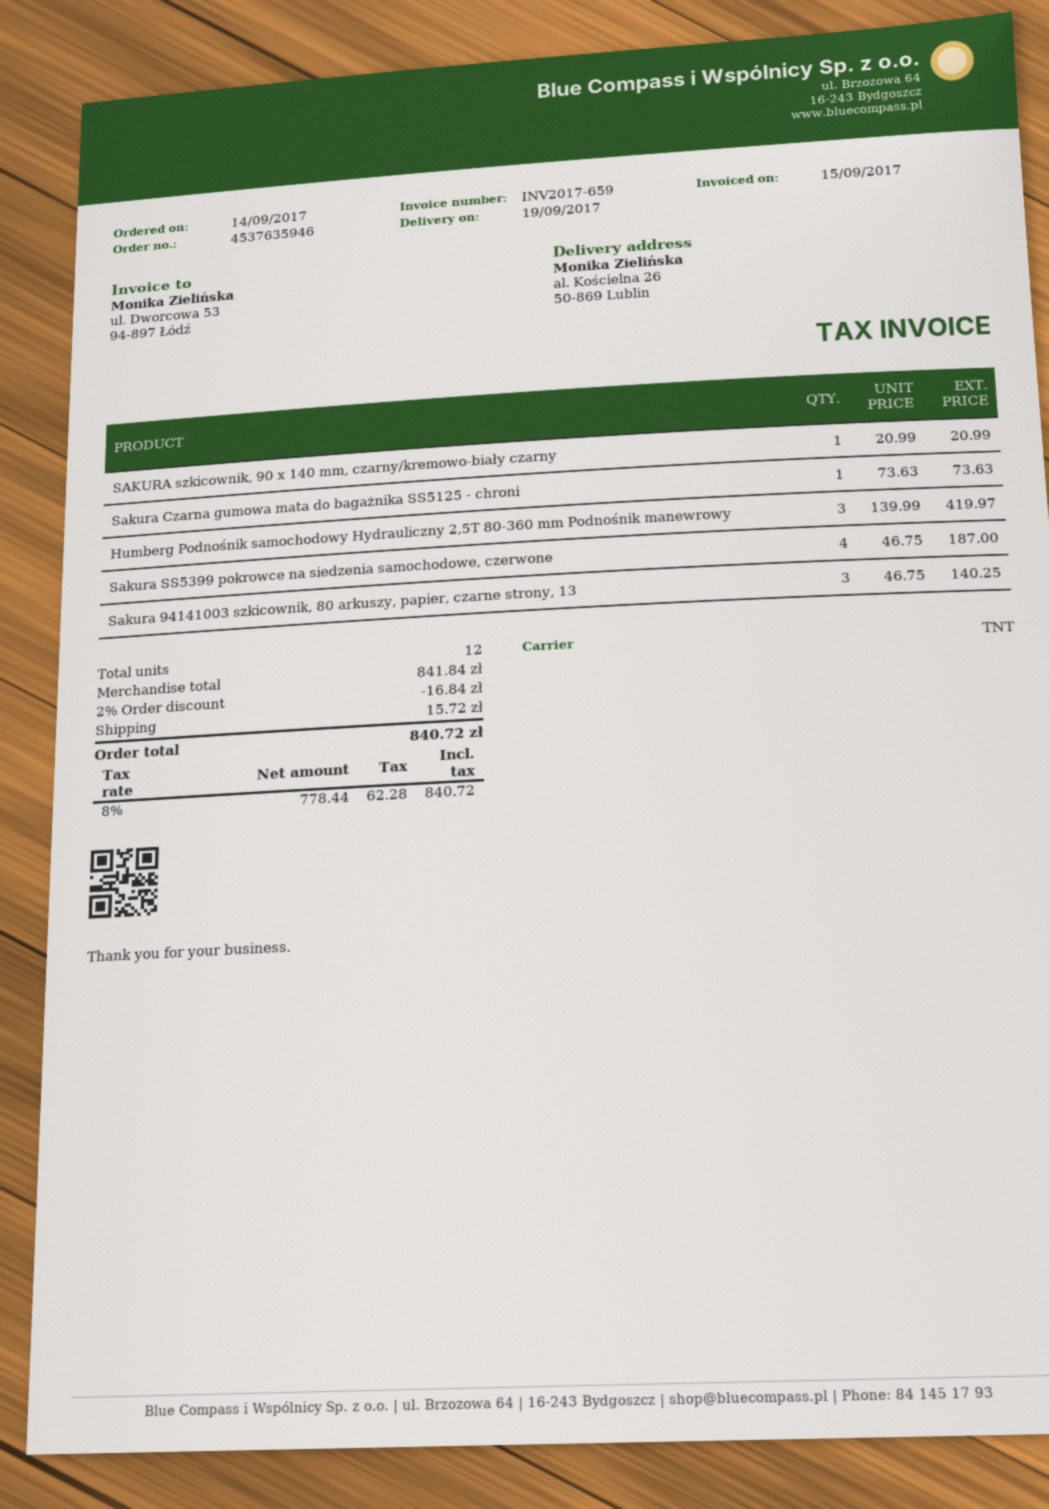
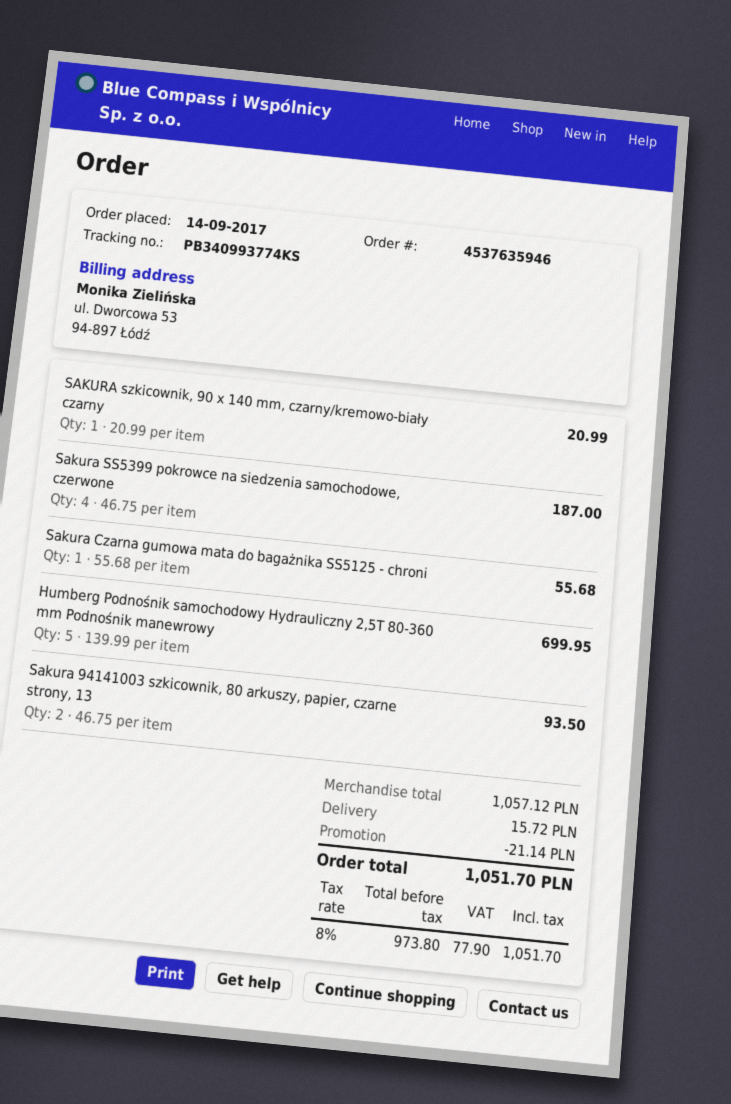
Sakura Czarna gumowa mata do bagażnika SS5125 - chroni: 1 x 73.63 = 73.63 -> 1 x 55.68 = 55.68
Humberg Podnośnik samochodowy Hydrauliczny 2,5T 80-360 mm Podnośnik manewrowy: 3 x 139.99 = 419.97 -> 5 x 139.99 = 699.95
Sakura 94141003 szkicownik, 80 arkuszy, papier, czarne strony, 13: 3 x 46.75 = 140.25 -> 2 x 46.75 = 93.50
subtotal: 841.84 -> 1057.12
discount: 16.84 -> 21.14
net: 778.44 -> 973.80
tax: 8% = 62.28 -> 8% = 77.90
total: 840.72 -> 1051.70

